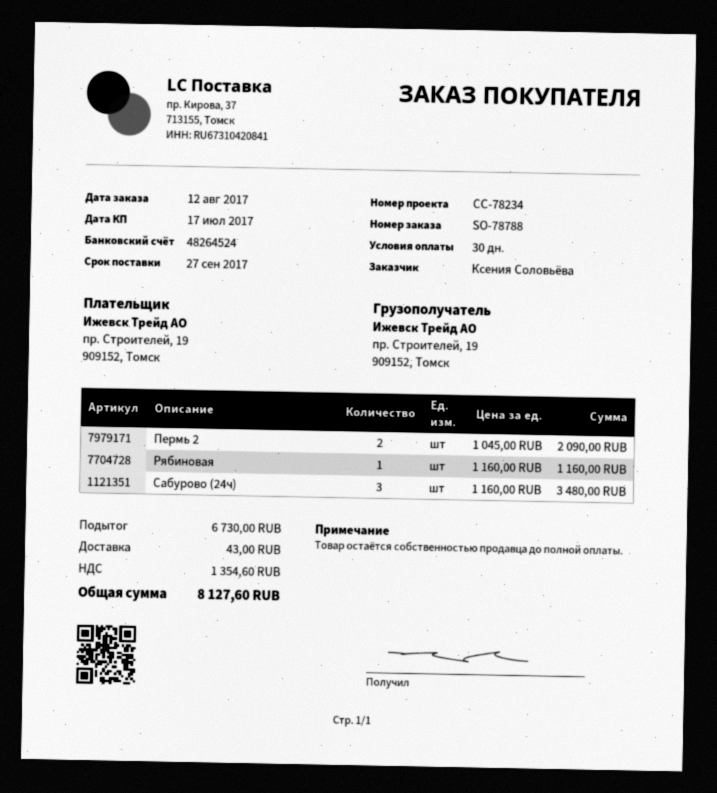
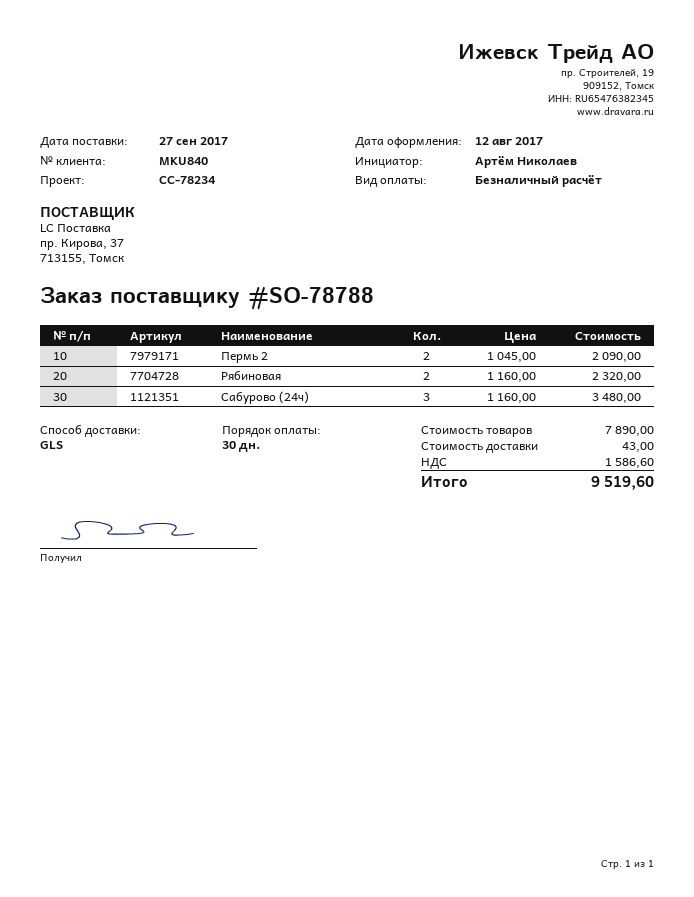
ordered by: Ксения Соловьёва -> Артём Николаев
Рябиновая: 1 x 1160.00 = 1160.00 -> 2 x 1160.00 = 2320.00
subtotal: 6730.00 -> 7890.00
tax: 1354.60 -> 1586.60
total: 8127.60 -> 9519.60

